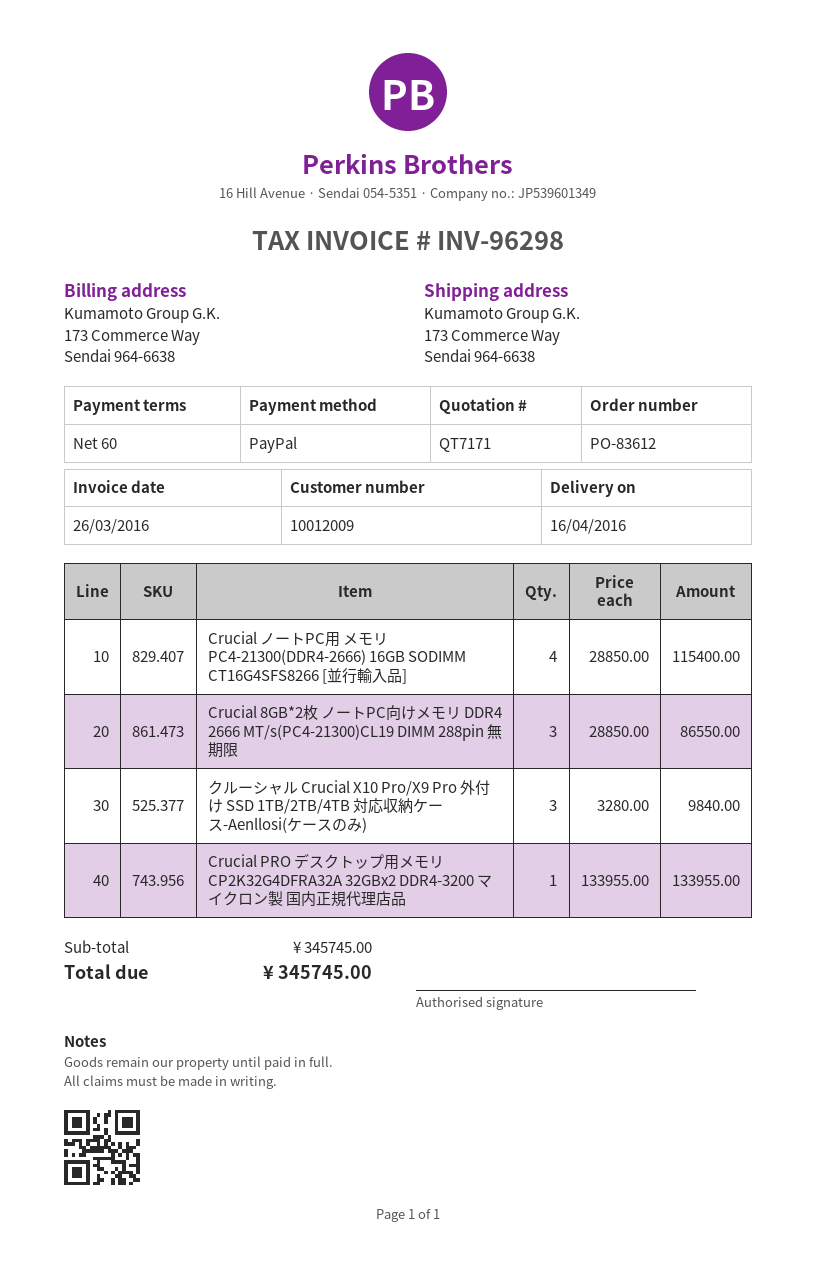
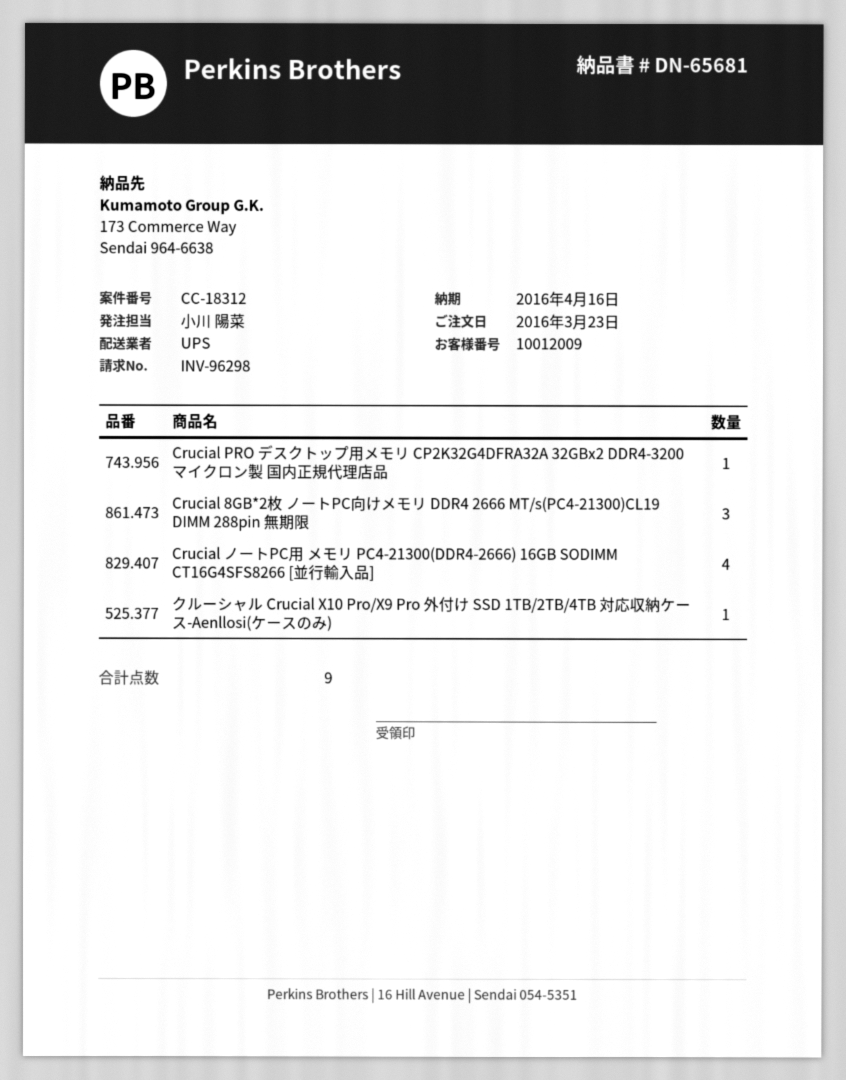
クルーシャル Crucial X10 Pro/X9 Pro 外付け SSD 1TB/2TB/4TB 対応収納ケース-Aenllosi(ケースのみ): 3 -> 1

